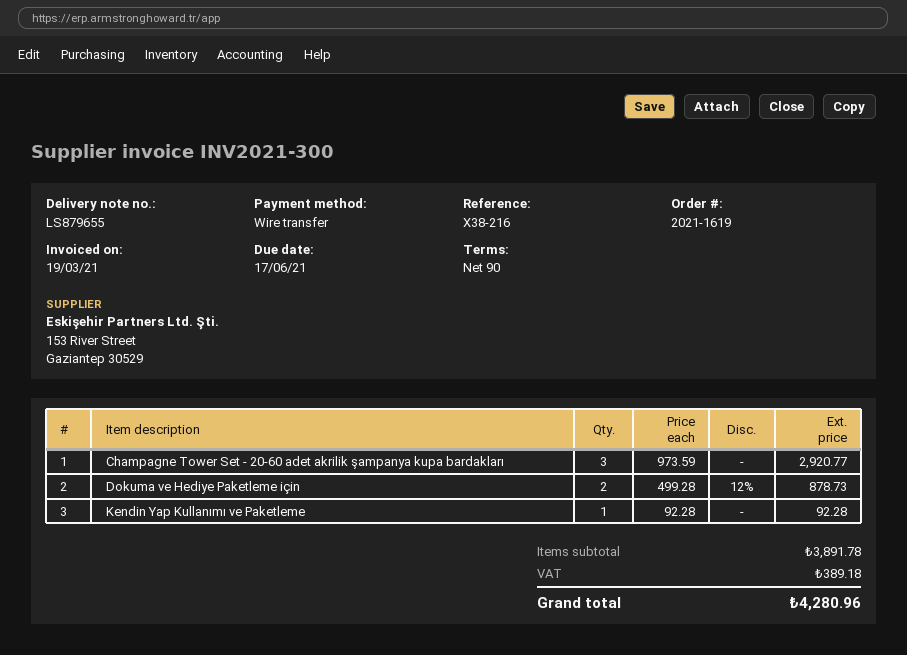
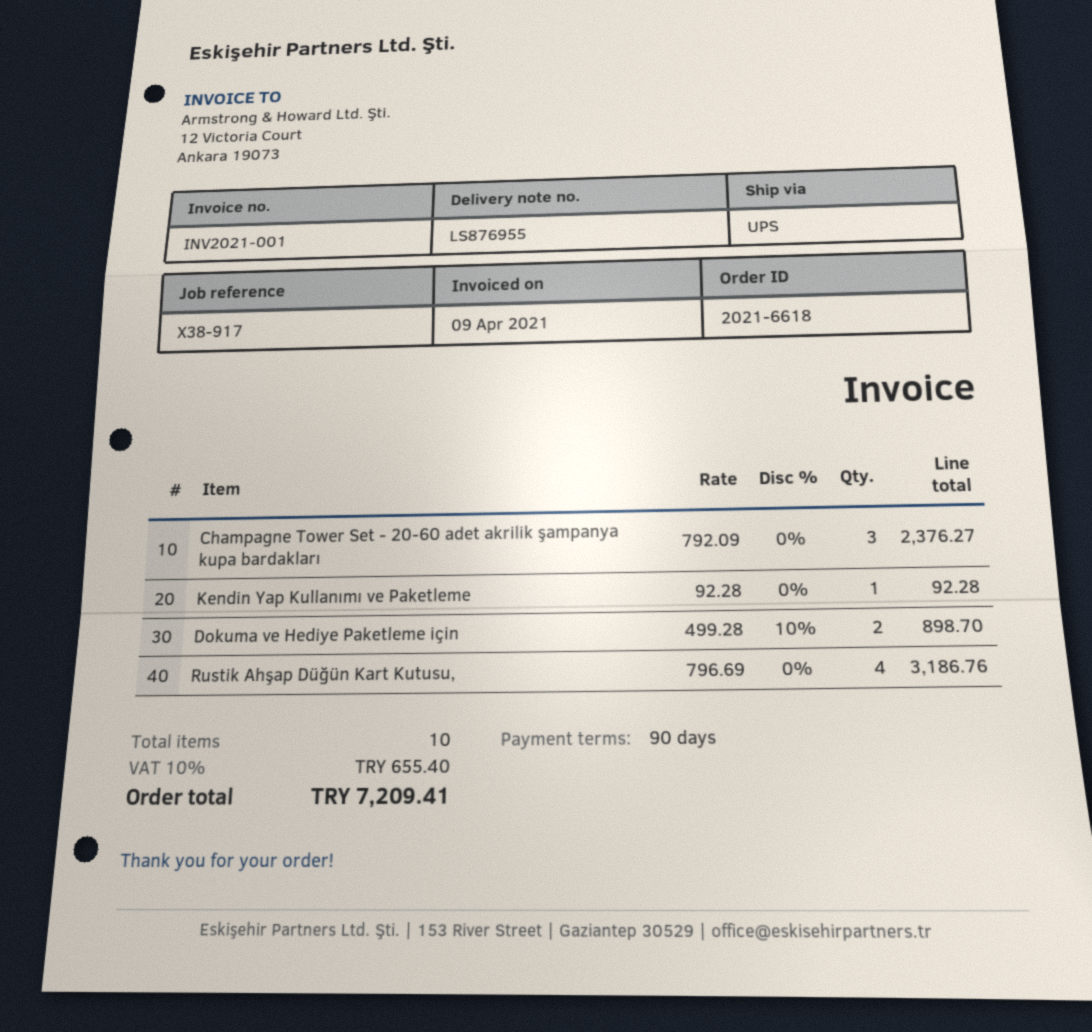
order number: 2021-1619 -> 2021-6618
delivery note number: LS879655 -> LS876955
invoice number: INV2021-300 -> INV2021-001
invoice date: 2021-03-19 -> 2021-04-09
reference: X38-216 -> X38-917
Champagne Tower Set - 20-60 adet akrilik şampanya kupa bardakları: 3 x 973.59 = 2920.77 -> 3 x 792.09 = 2376.27
Dokuma ve Hediye Paketleme için: 2 x 499.28 - 12% = 878.73 -> 2 x 499.28 - 10% = 898.70
Rustik Ahşap Düğün Kart Kutusu,: none -> 4 x 796.69 = 3186.76
tax: 389.18 -> 655.40
total: 4280.96 -> 7209.41

